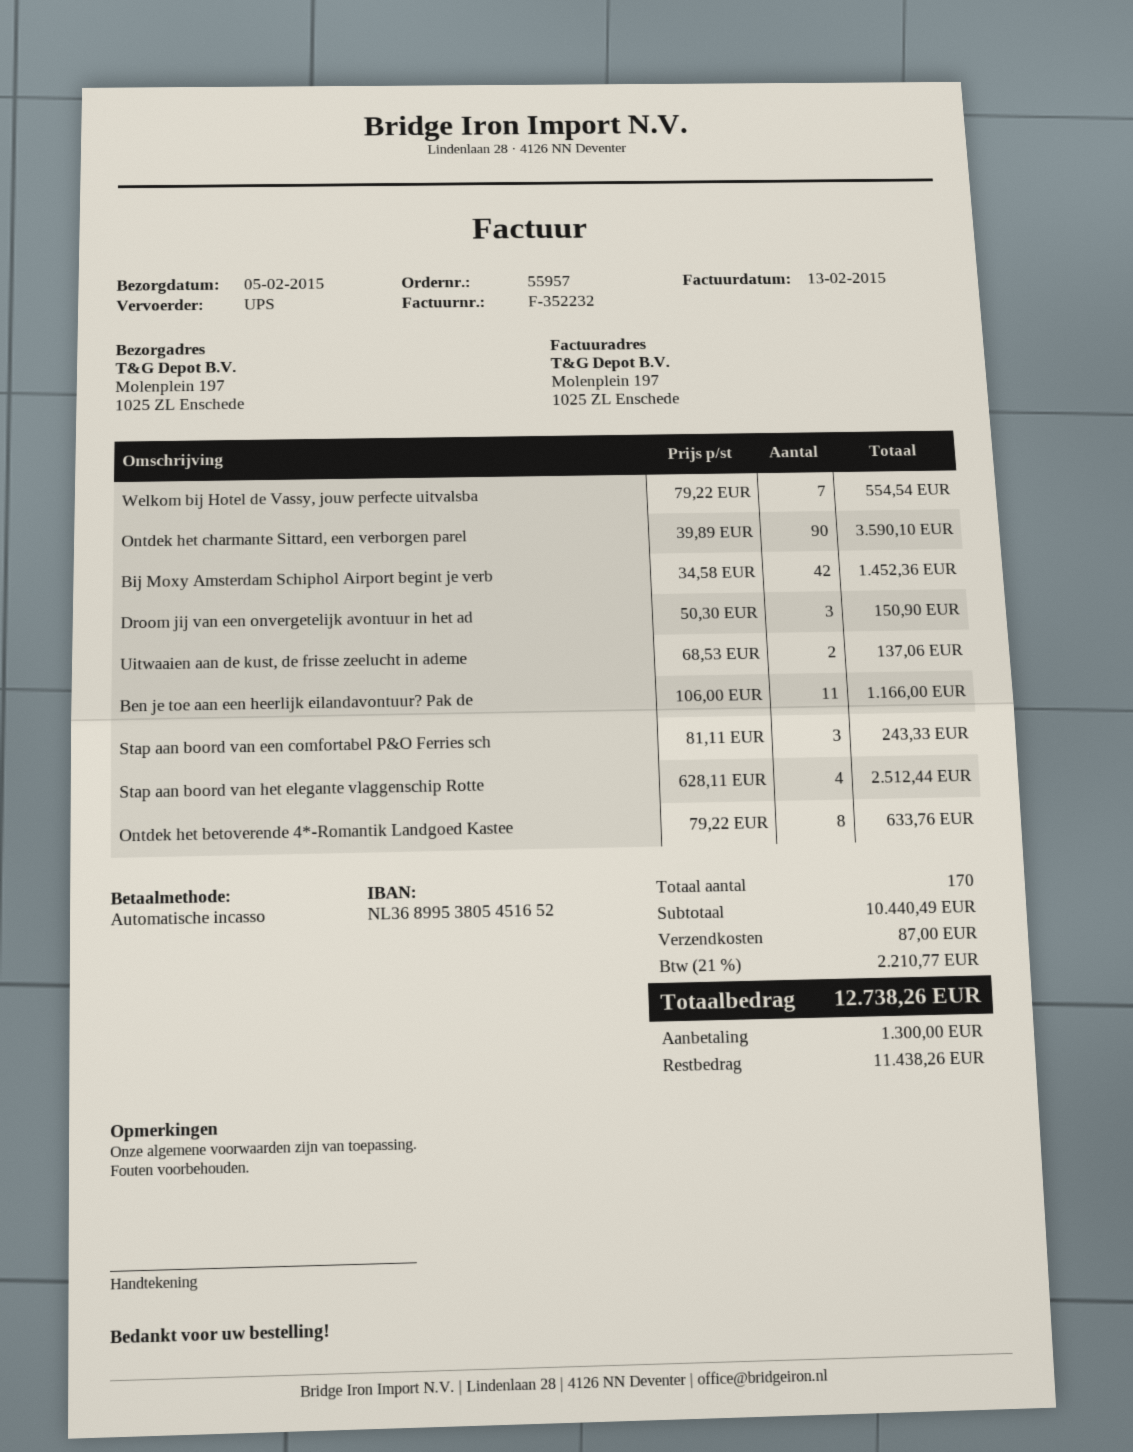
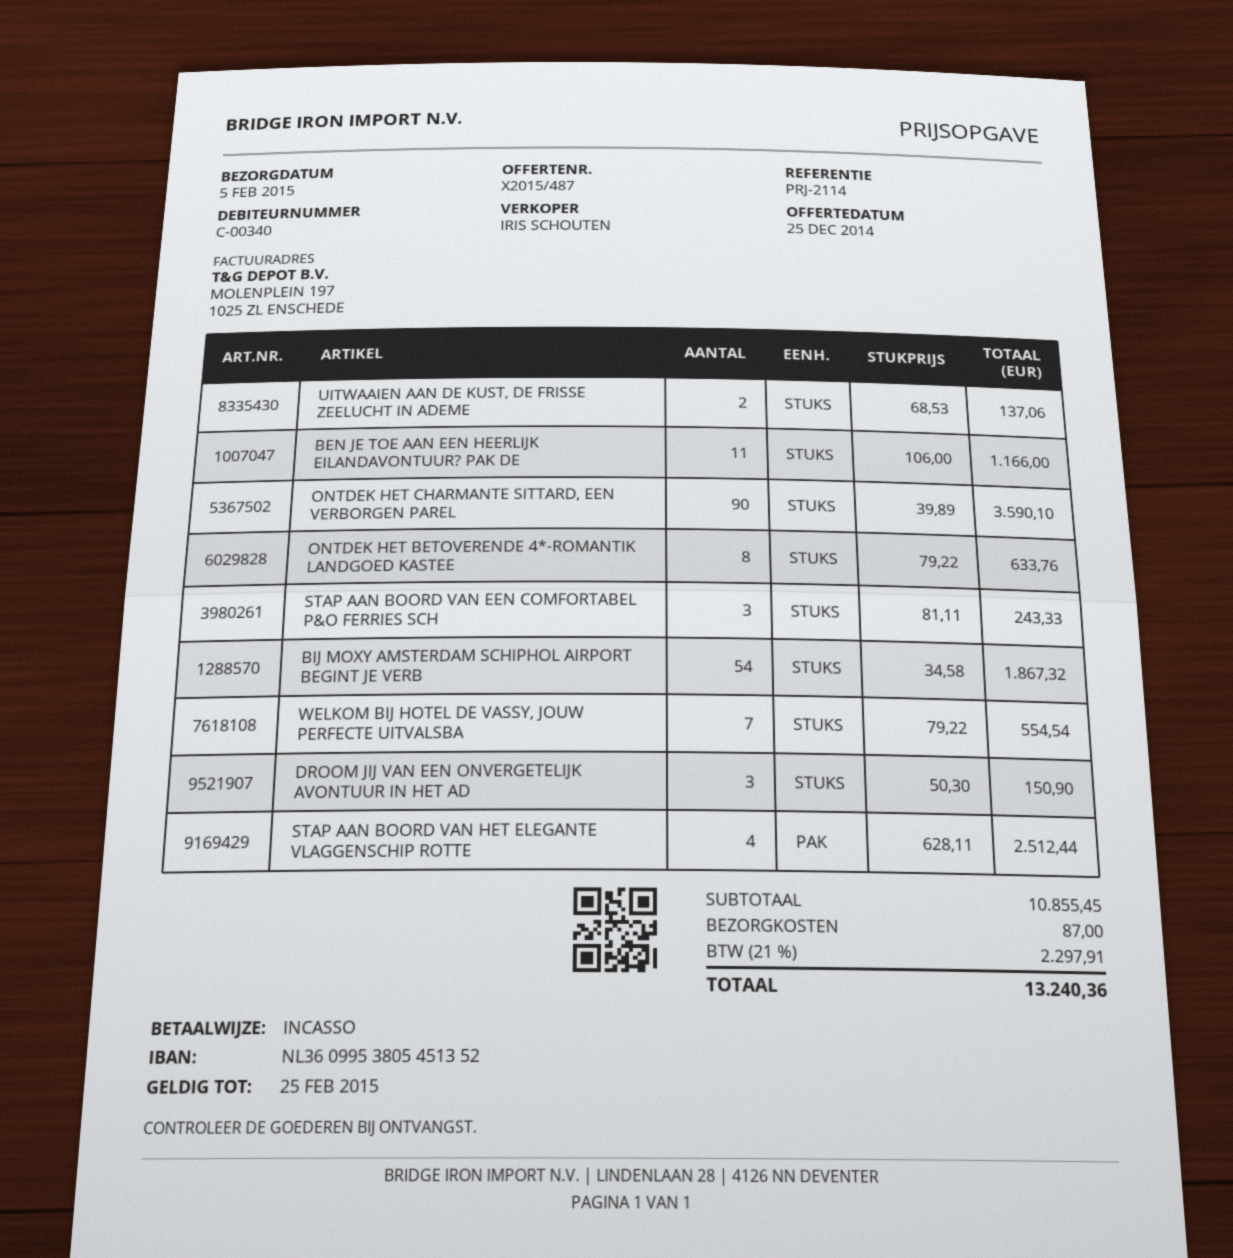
bank account: NL3689953805451652 -> NL3609953805451352
Bij Moxy Amsterdam Schiphol Airport begint je verb: 42 x 34.58 = 1452.36 -> 54 x 34.58 = 1867.32
subtotal: 10440.49 -> 10855.45
tax: 21% = 2210.77 -> 21% = 2297.91
total: 12738.26 -> 13240.36

